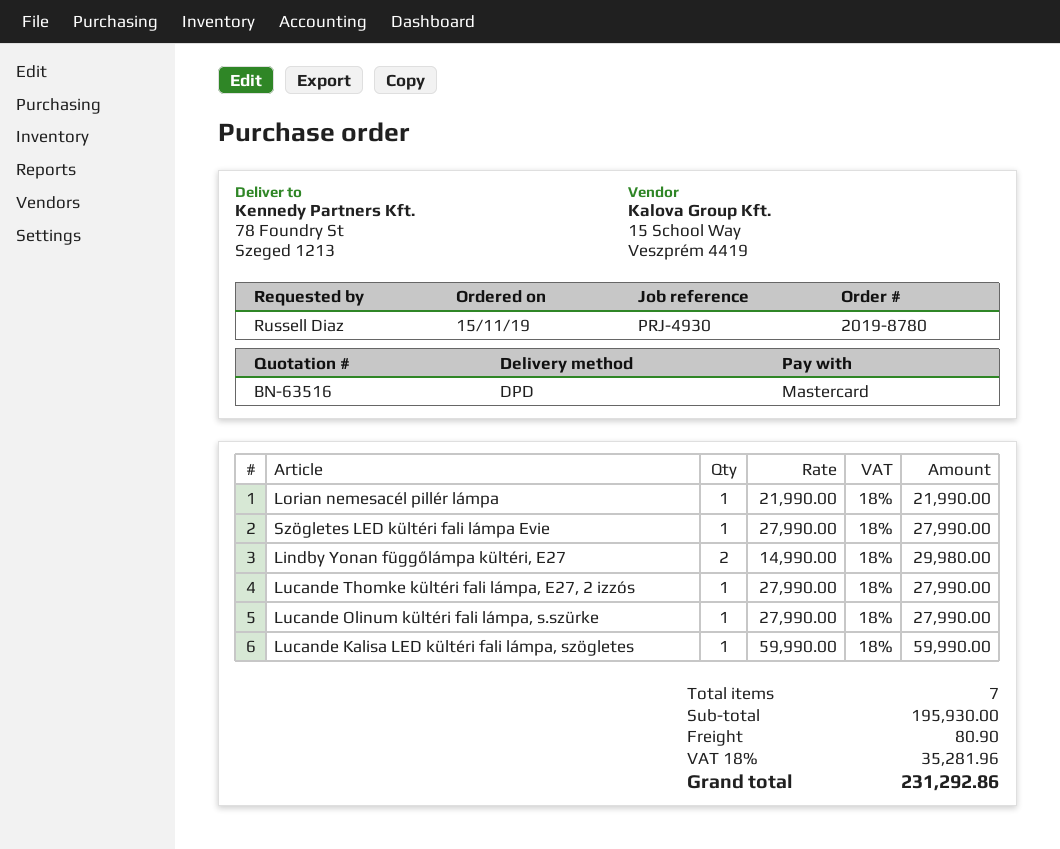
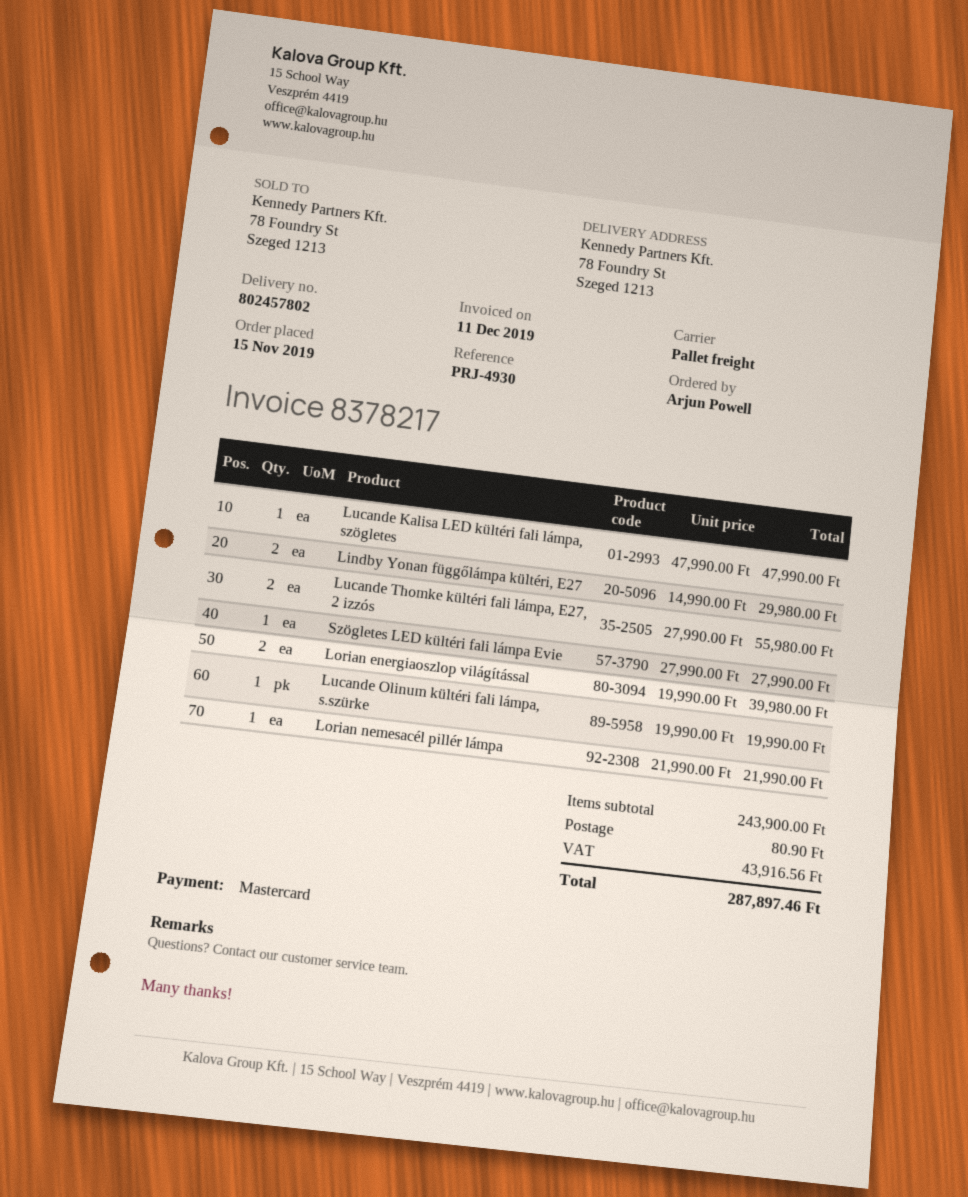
ordered by: Russell Diaz -> Arjun Powell
shipping method: DPD -> pallet freight
Lucande Thomke kültéri fali lámpa, E27, 2 izzós: 1 x 27990.00 = 27990.00 -> 2 x 27990.00 = 55980.00
Lucande Olinum kültéri fali lámpa, s.szürke: 1 x 27990.00 = 27990.00 -> 1 x 19990.00 = 19990.00
Lucande Kalisa LED kültéri fali lámpa, szögletes: 1 x 59990.00 = 59990.00 -> 1 x 47990.00 = 47990.00
Lorian energiaoszlop világítással: none -> 2 x 19990.00 = 39980.00
subtotal: 195930.00 -> 243900.00
tax: 35281.96 -> 43916.56
total: 231292.86 -> 287897.46

